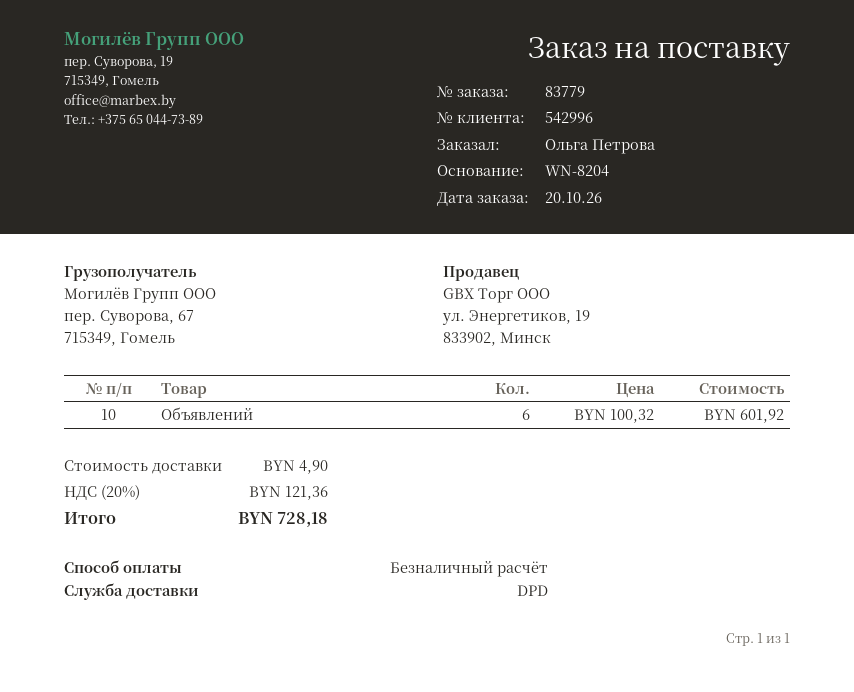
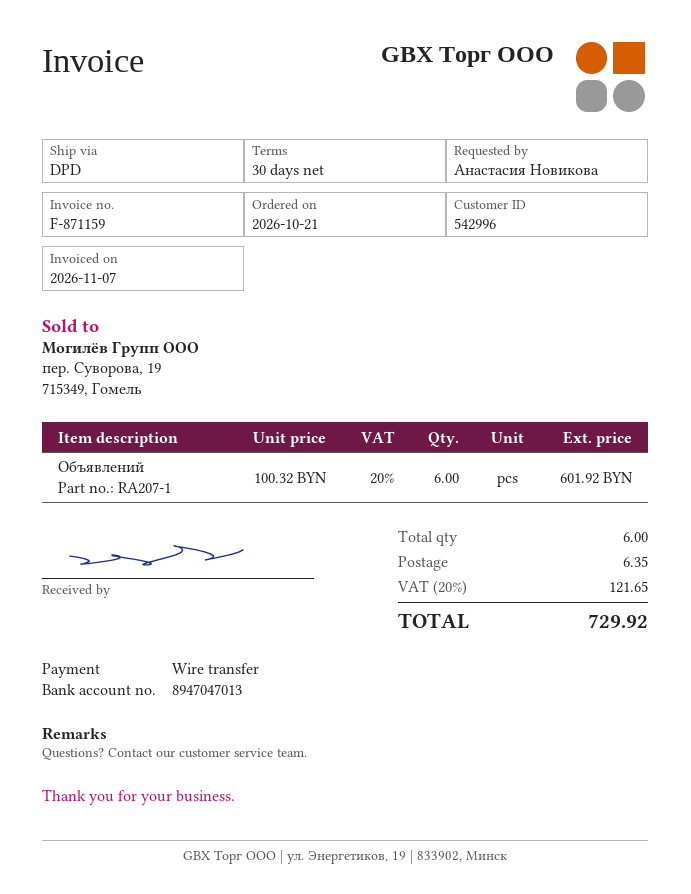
order date: 2026-10-20 -> 2026-10-21
ordered by: Ольга Петрова -> Анастасия Новикова
shipping: 4.90 -> 6.35
tax: 20% = 121.36 -> 20% = 121.65
total: 728.18 -> 729.92

